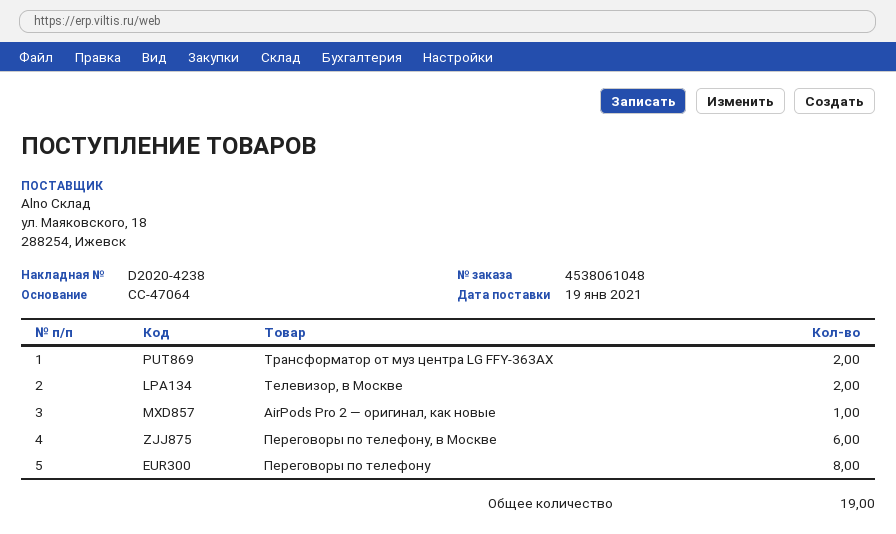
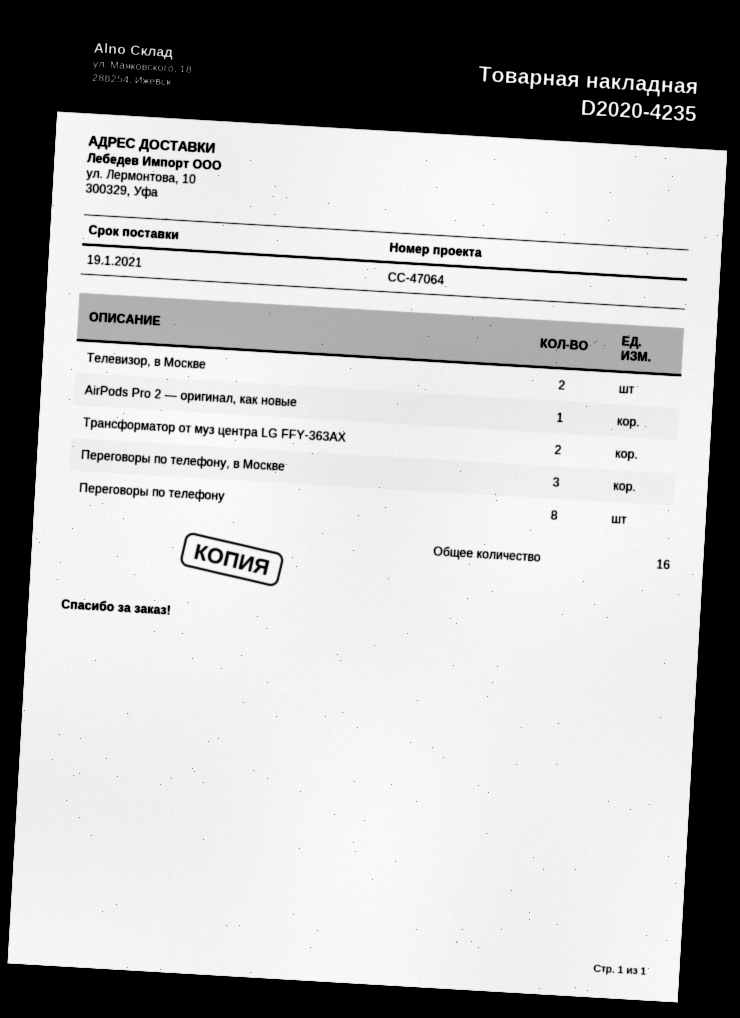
delivery note number: D2020-4238 -> D2020-4235
Переговоры по телефону, в Москве: 6 -> 3
total quantity: 19 -> 16

